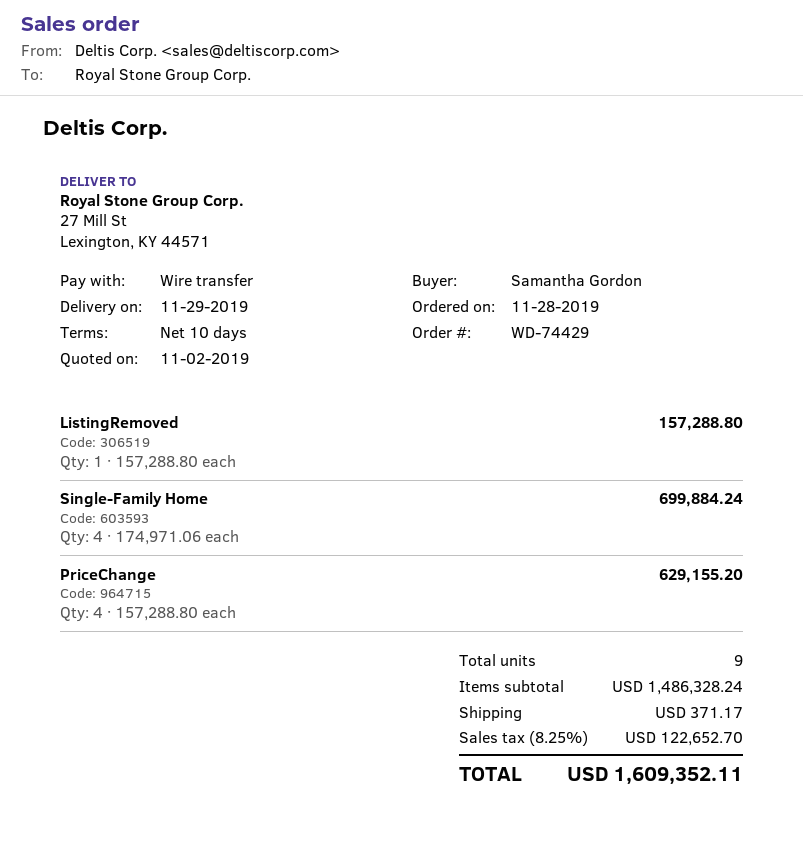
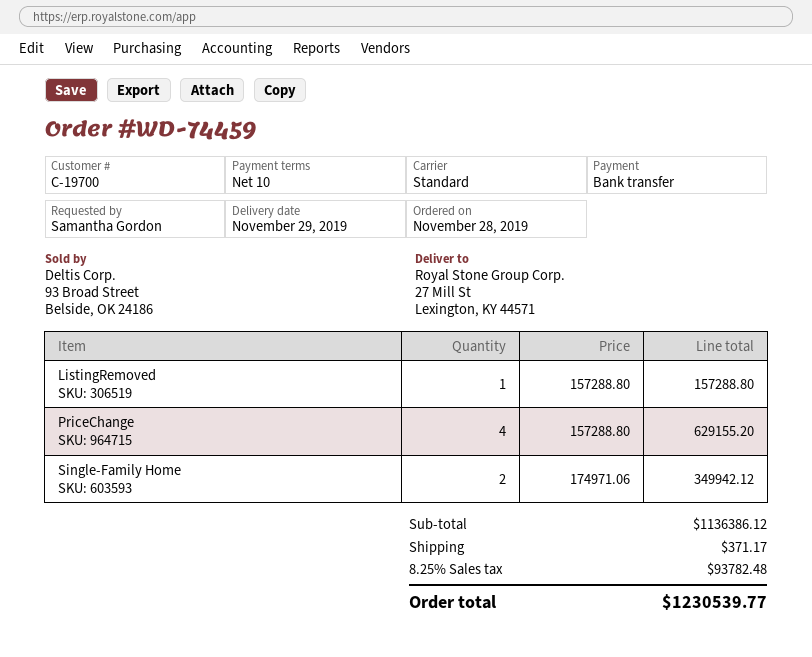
order number: WD-74429 -> WD-74459
Single-Family Home: 4 x 174971.06 = 699884.24 -> 2 x 174971.06 = 349942.12
subtotal: 1486328.24 -> 1136386.12
tax: 8.25% = 122652.70 -> 8.25% = 93782.48
total: 1609352.11 -> 1230539.77

